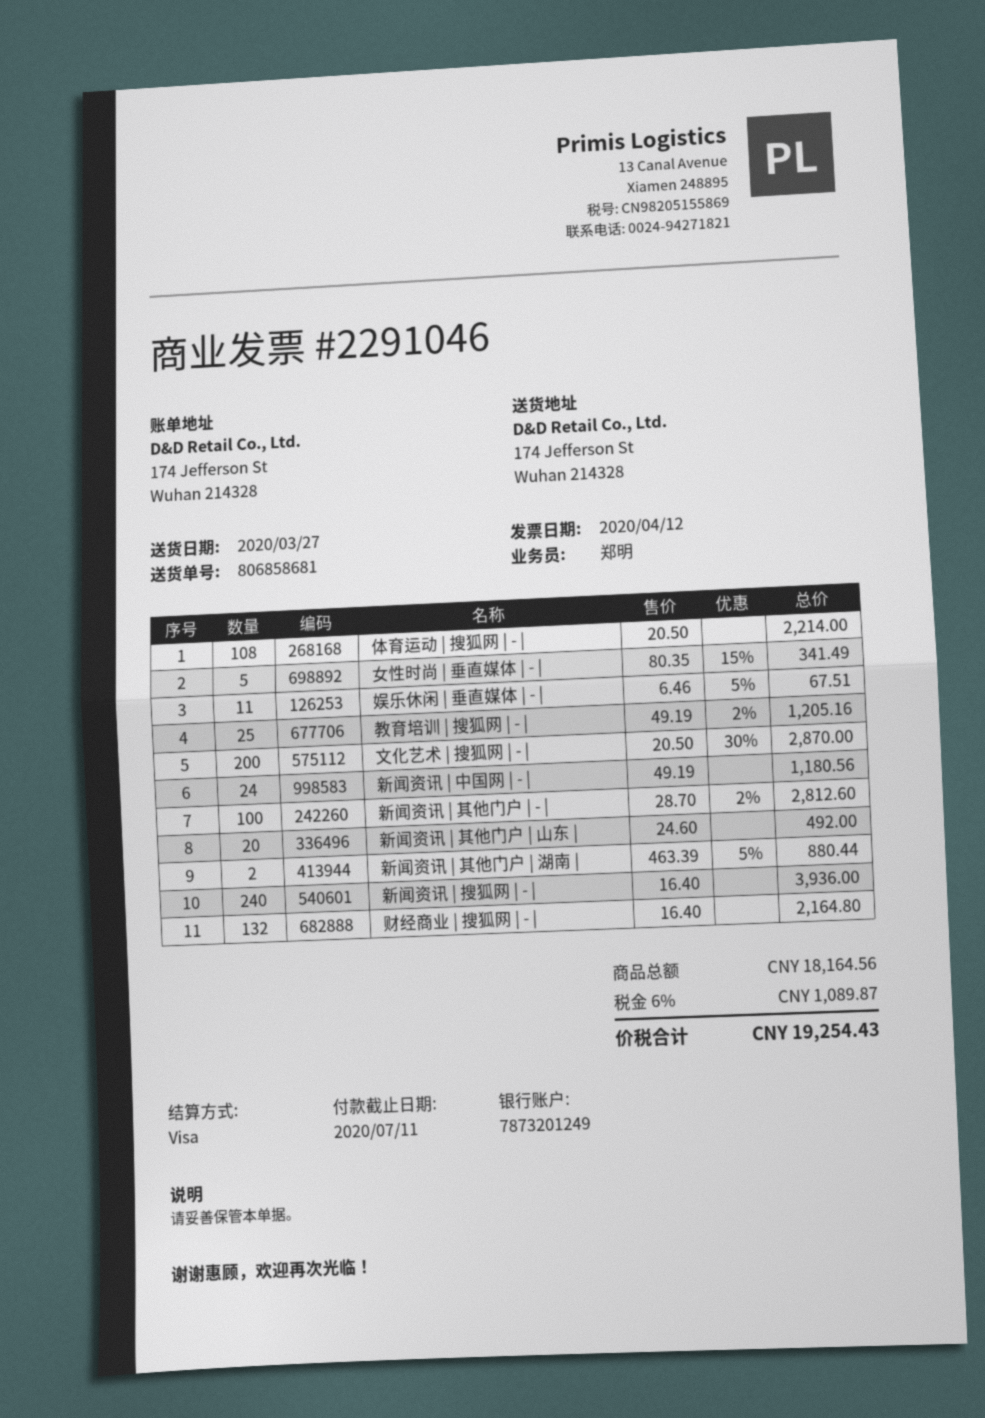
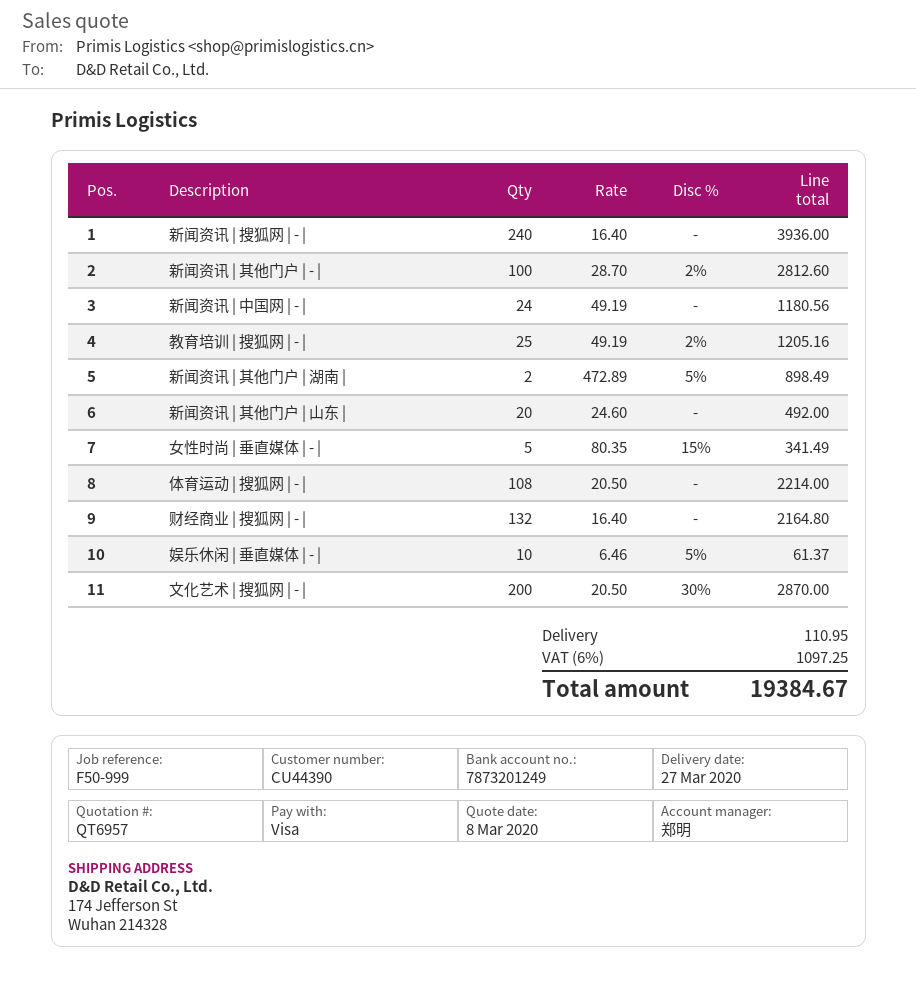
娱乐休闲 | 垂直媒体 | - |: 11 x 6.46 - 5% = 67.51 -> 10 x 6.46 - 5% = 61.37
新闻资讯 | 其他门户 | 湖南 |: 2 x 463.39 - 5% = 880.44 -> 2 x 472.89 - 5% = 898.49
shipping: none -> 110.95
tax: 6% = 1089.87 -> 6% = 1097.25
total: 19254.43 -> 19384.67

